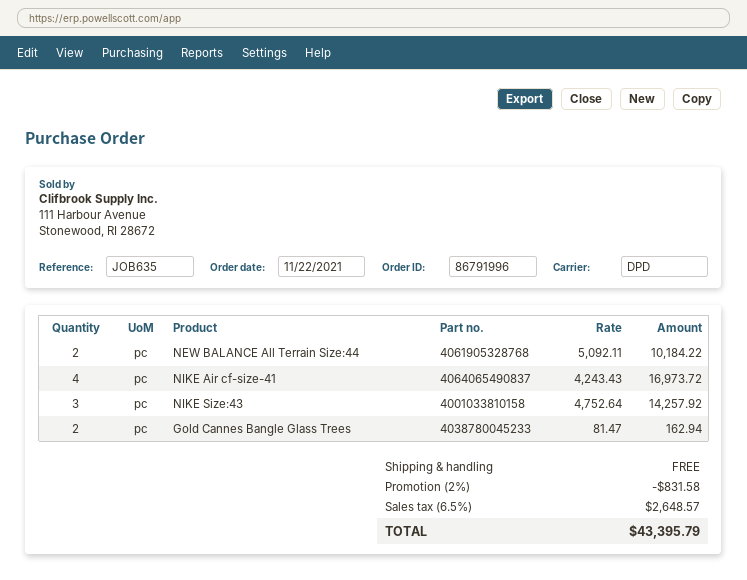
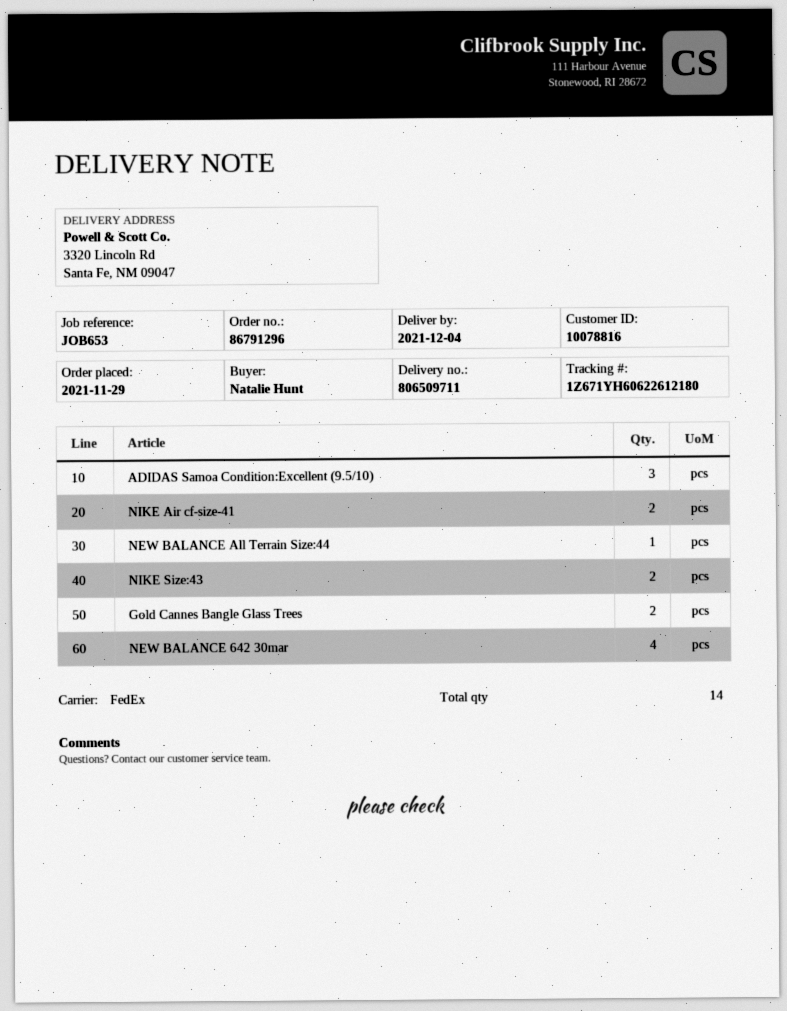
order number: 86791996 -> 86791296
order date: 2021-11-22 -> 2021-11-29
reference: JOB635 -> JOB653
shipping method: DPD -> FedEx
NEW BALANCE All Terrain Size:44: 2 -> 1
NIKE Air cf-size-41: 4 -> 2
NIKE Size:43: 3 -> 2
ADIDAS Samoa Condition:Excellent (9.5/10): none -> 3
NEW BALANCE 642 30mar: none -> 4

